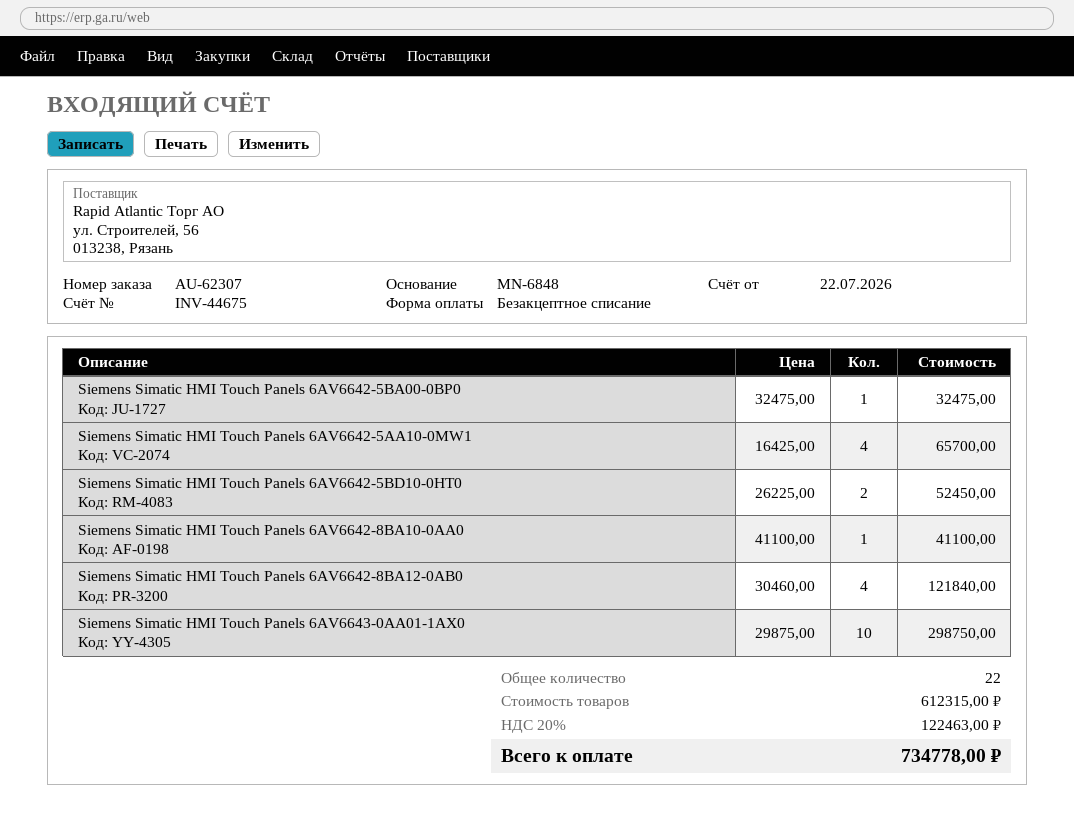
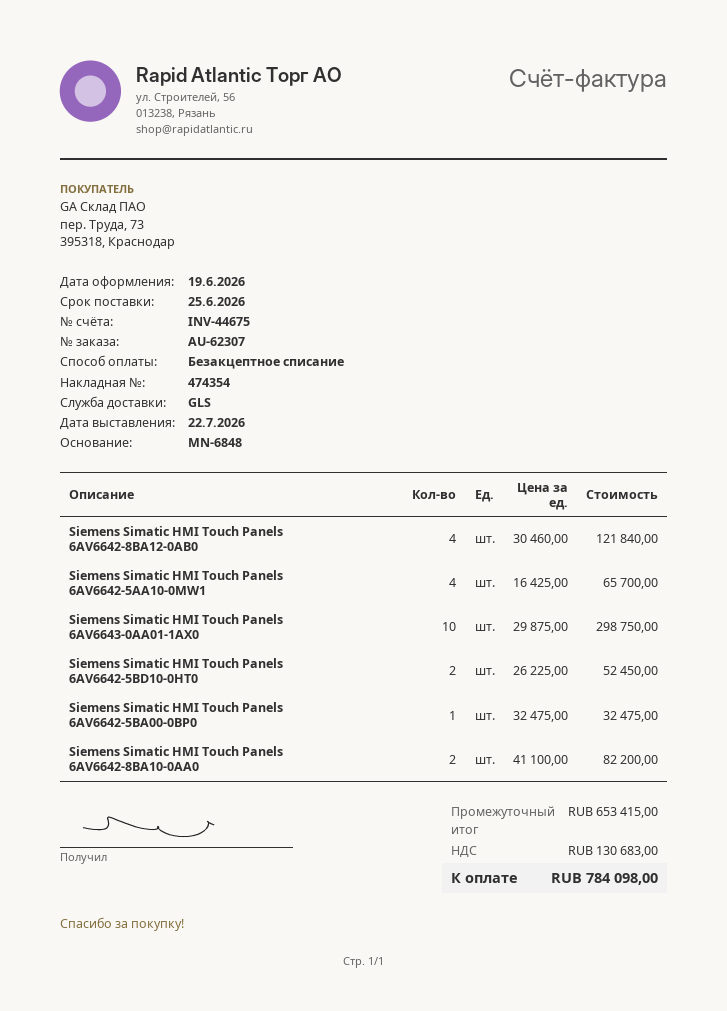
Siemens Simatic HMI Touch Panels 6AV6642-8BA10-0AA0: 1 x 41100.00 = 41100.00 -> 2 x 41100.00 = 82200.00
subtotal: 612315.00 -> 653415.00
tax: 122463.00 -> 130683.00
total: 734778.00 -> 784098.00

